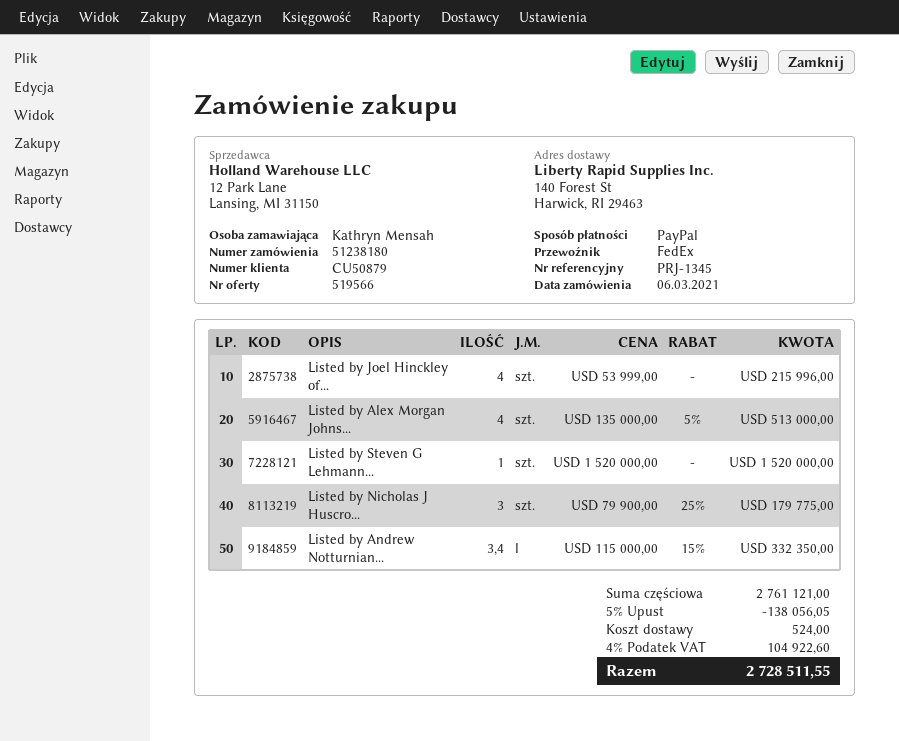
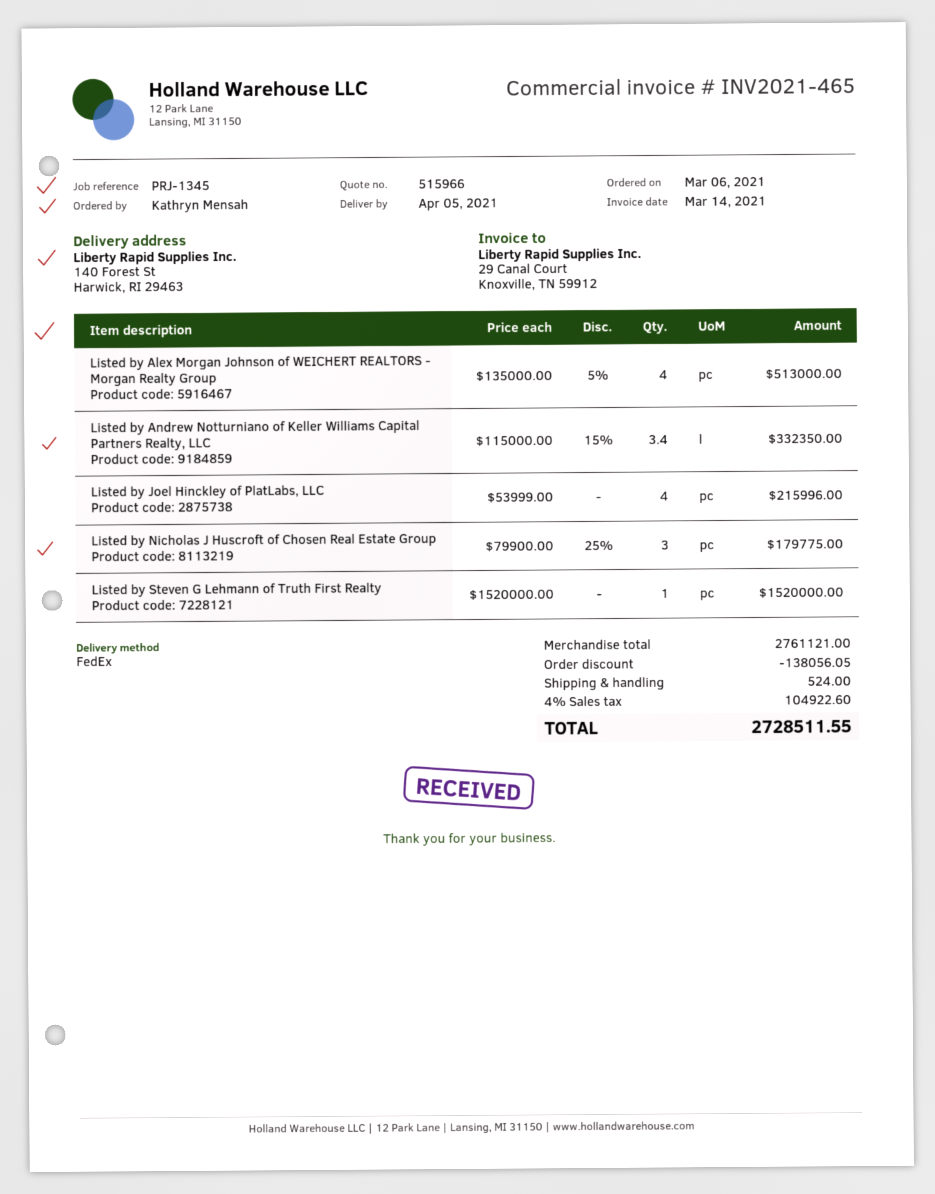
quote number: 519566 -> 515966

